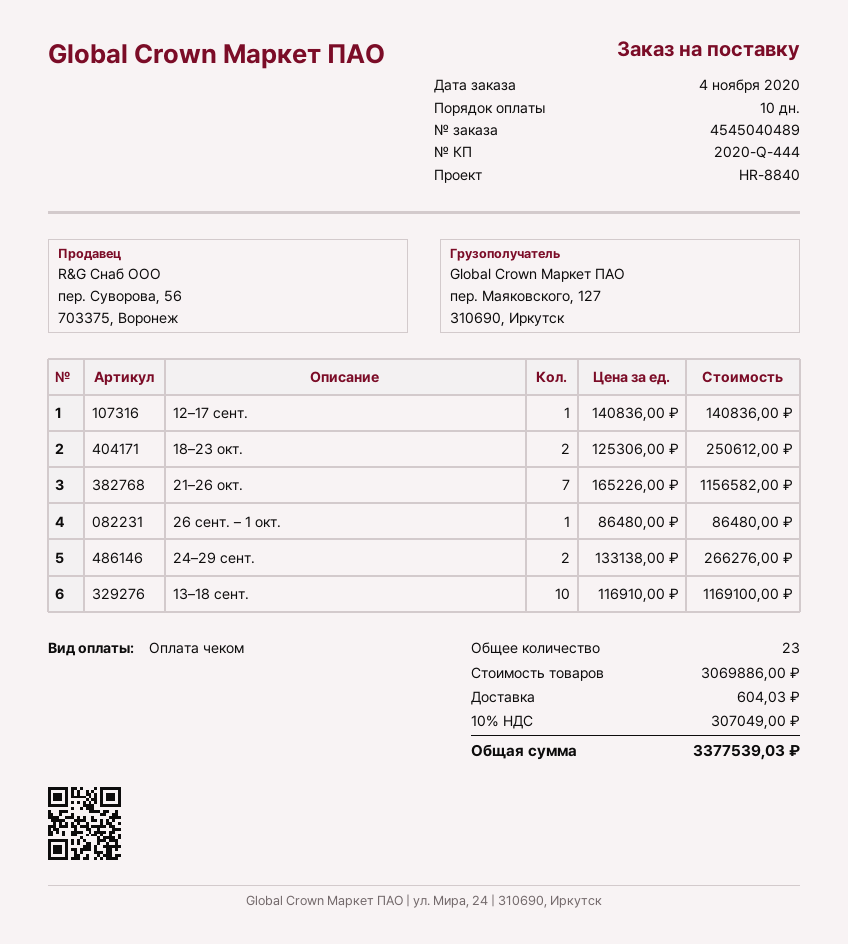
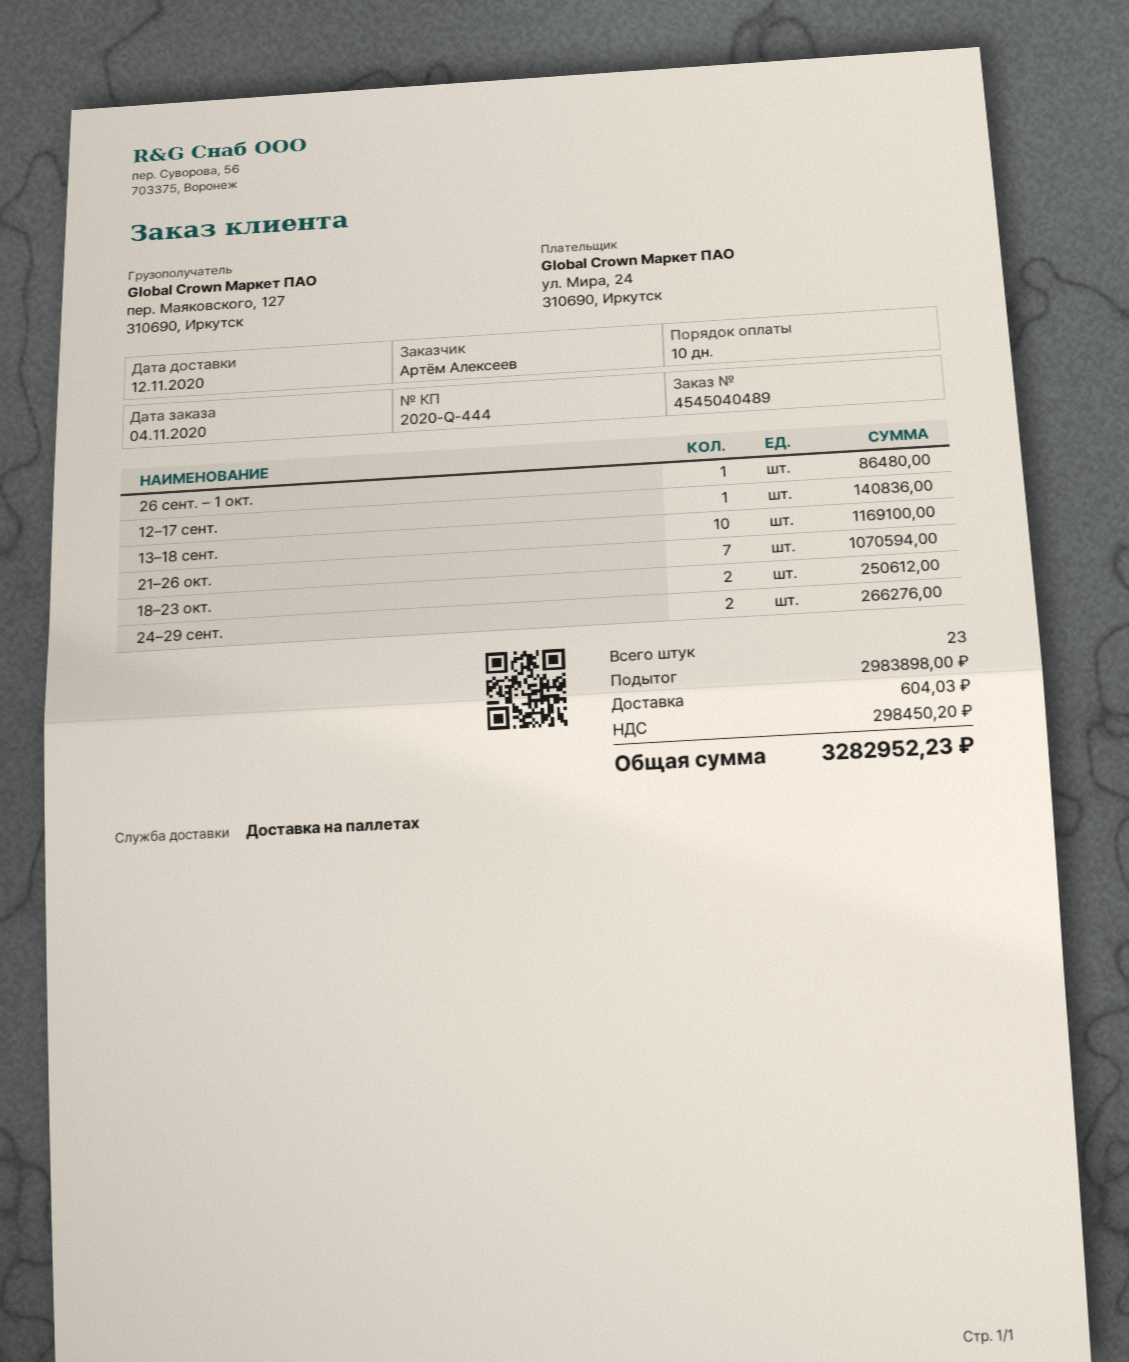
21–26 окт.: 7 for 1156582.00 -> 7 for 1070594.00
subtotal: 3069886.00 -> 2983898.00
tax: 307049.00 -> 298450.20
total: 3377539.03 -> 3282952.23

